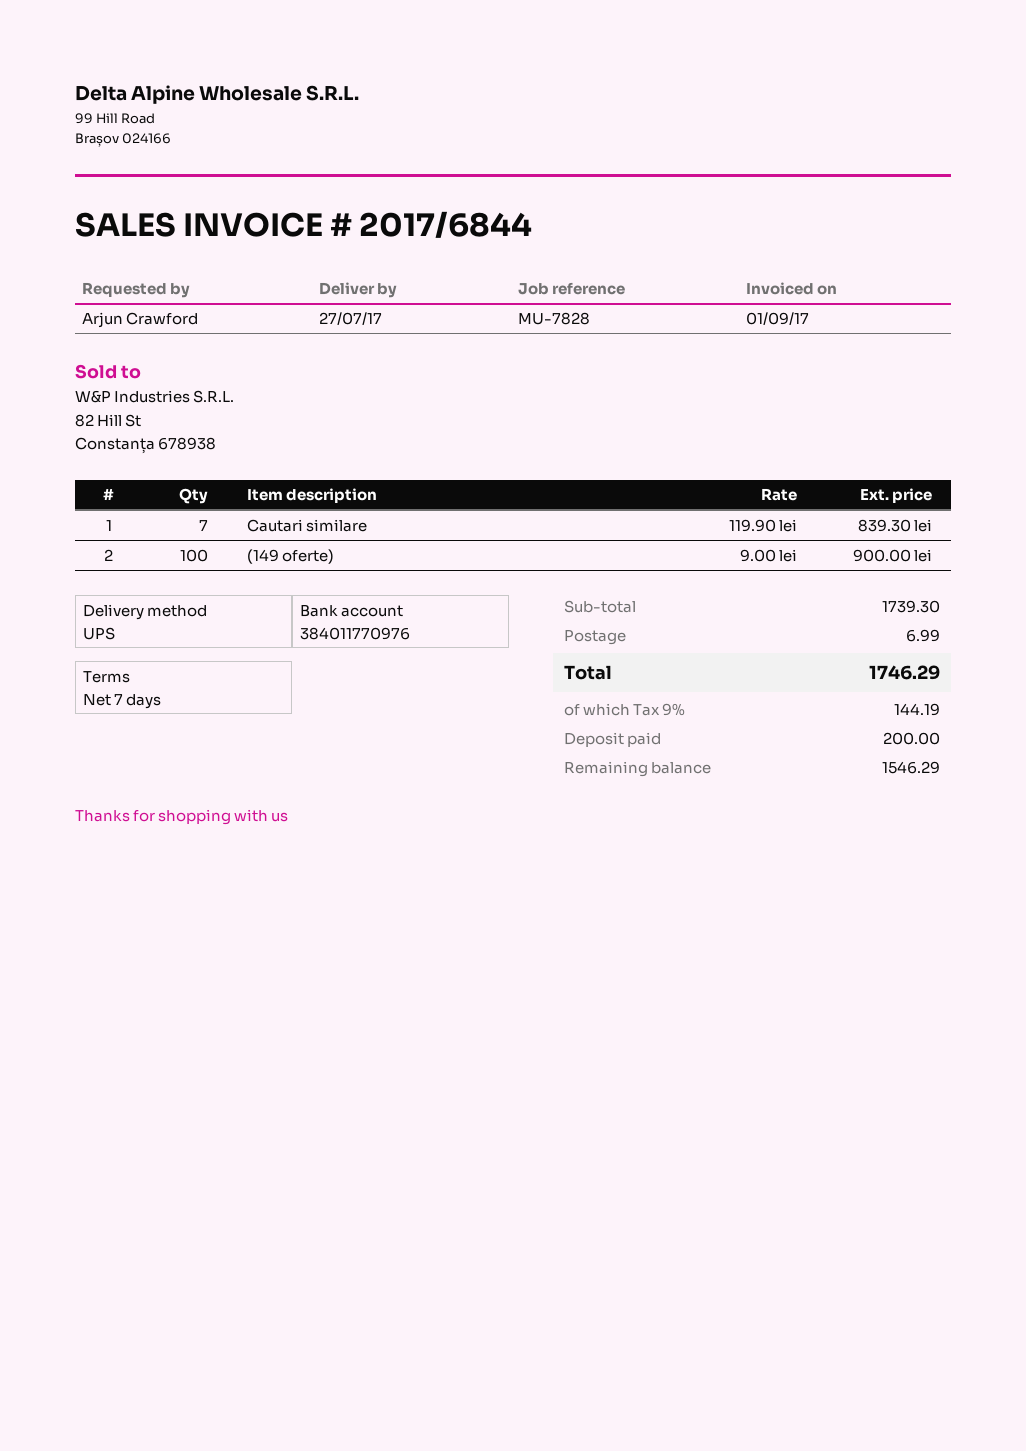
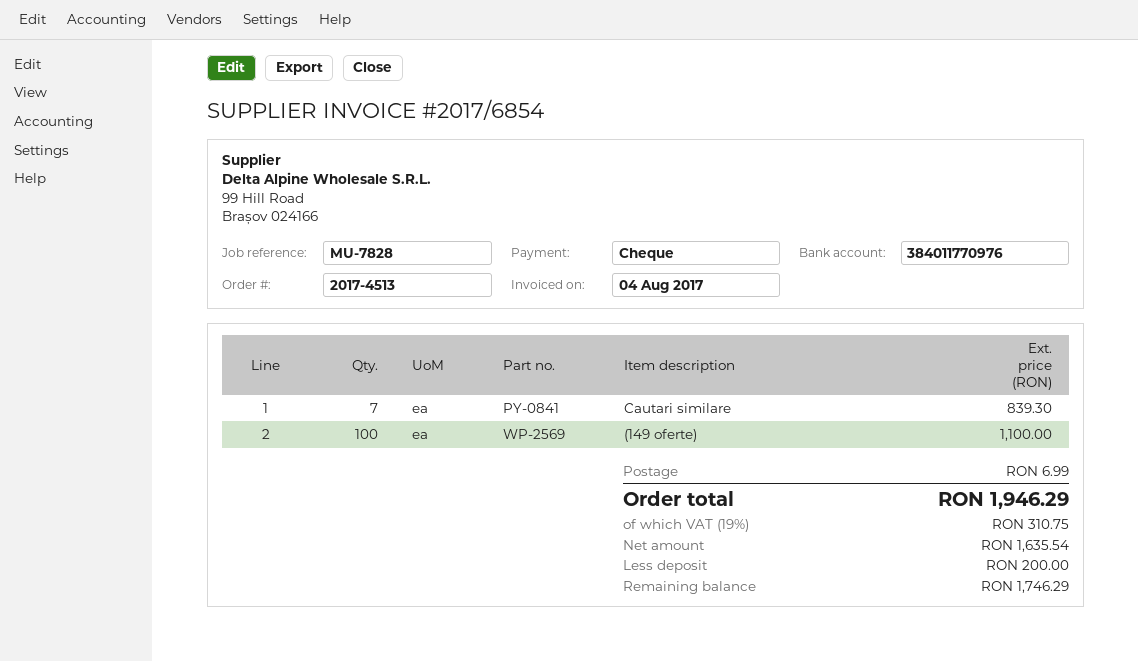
invoice number: 2017/6844 -> 2017/6854
invoice date: 2017-09-01 -> 2017-08-04
(149 oferte): 100 for 900.00 -> 100 for 1100.00
tax: 9% = 144.19 -> 19% = 310.75
total: 1746.29 -> 1946.29
balance: 1546.29 -> 1746.29

